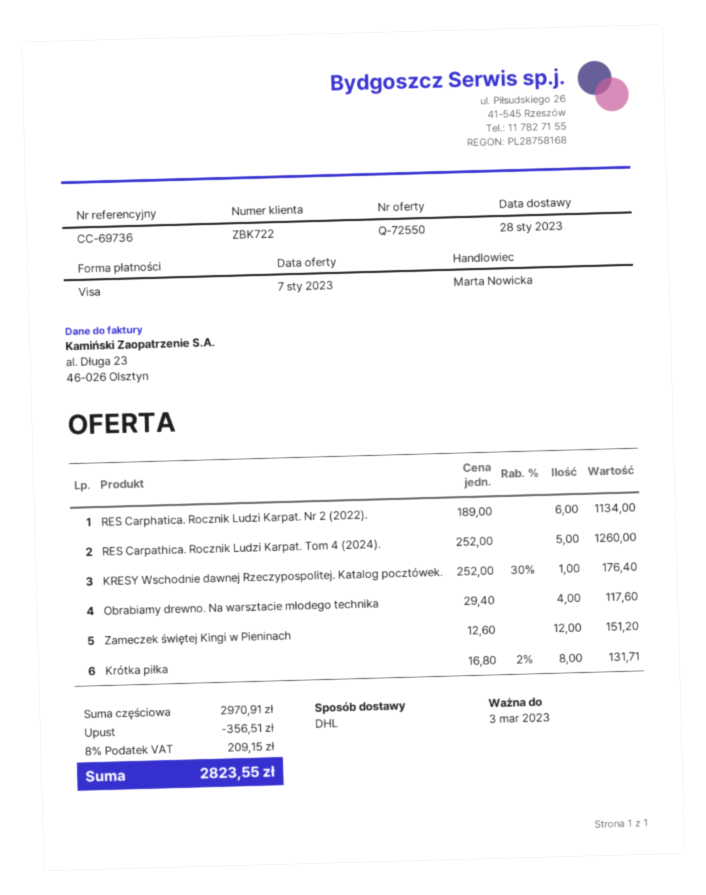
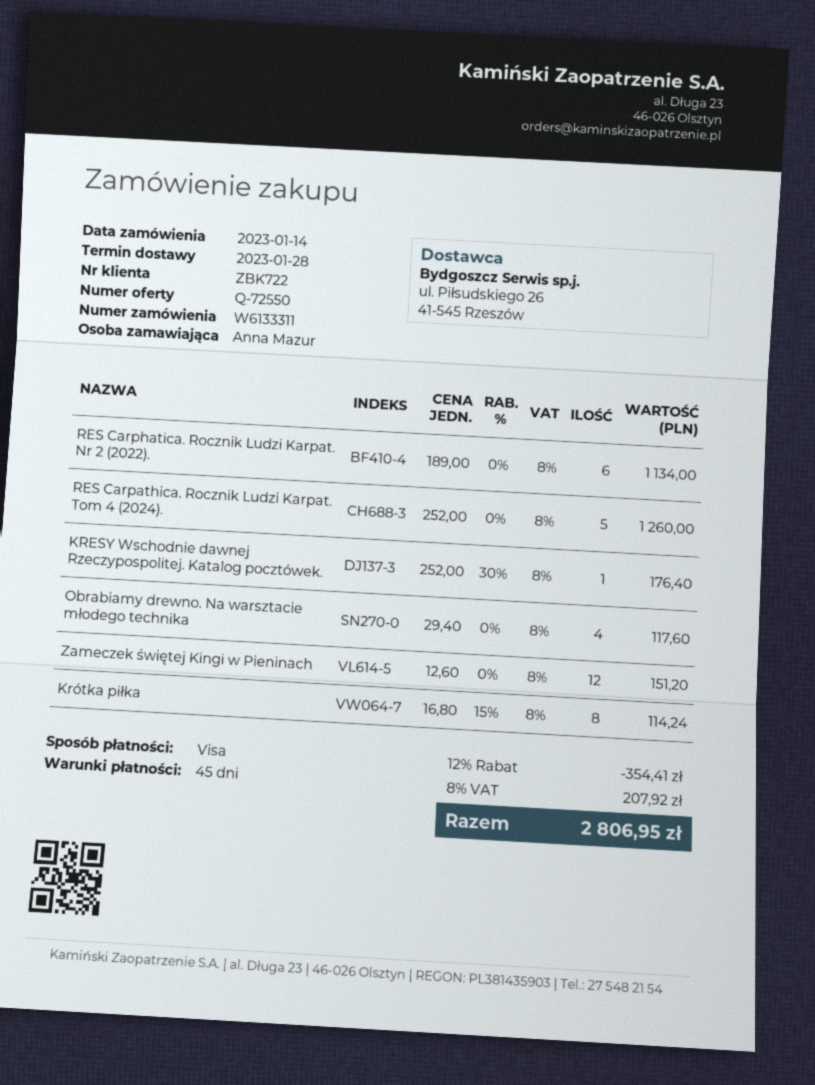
Krótka piłka: 8 x 16.80 - 2% = 131.71 -> 8 x 16.80 - 15% = 114.24
discount: 356.51 -> 354.41
tax: 8% = 209.15 -> 8% = 207.92
total: 2823.55 -> 2806.95

